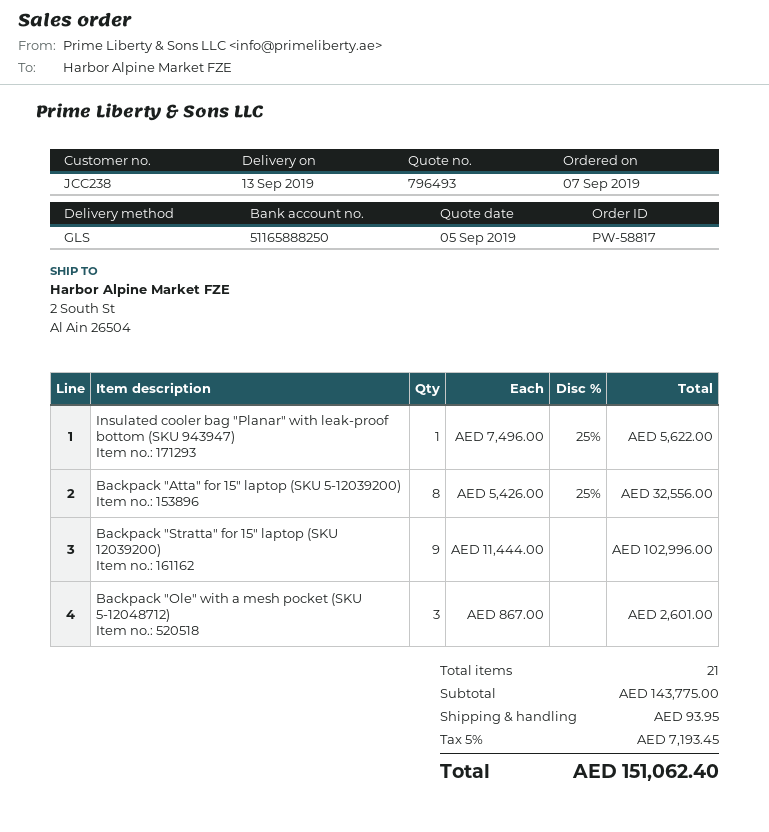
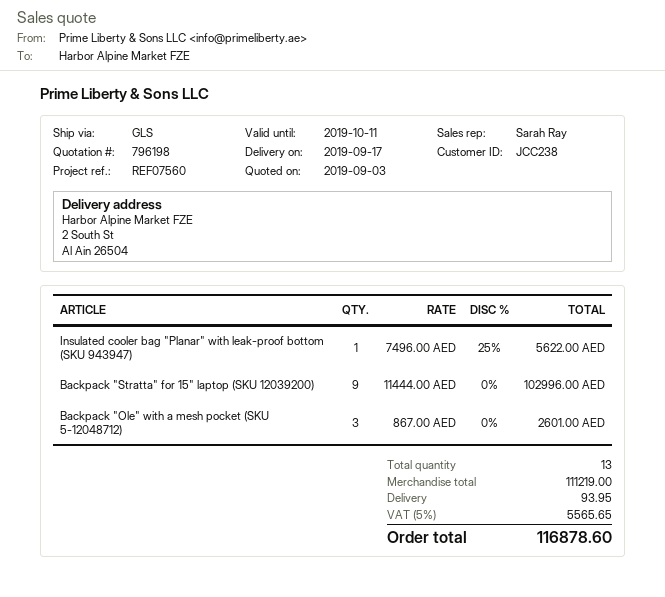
quote number: 796493 -> 796198
quote date: 2019-09-05 -> 2019-09-03
delivery date: 2019-09-13 -> 2019-09-17
Backpack "Atta" for 15" laptop (SKU 5-12039200): 8 x 5426.00 - 25% = 32556.00 -> none
total quantity: 21 -> 13
subtotal: 143775.00 -> 111219.00
tax: 5% = 7193.45 -> 5% = 5565.65
total: 151062.40 -> 116878.60

